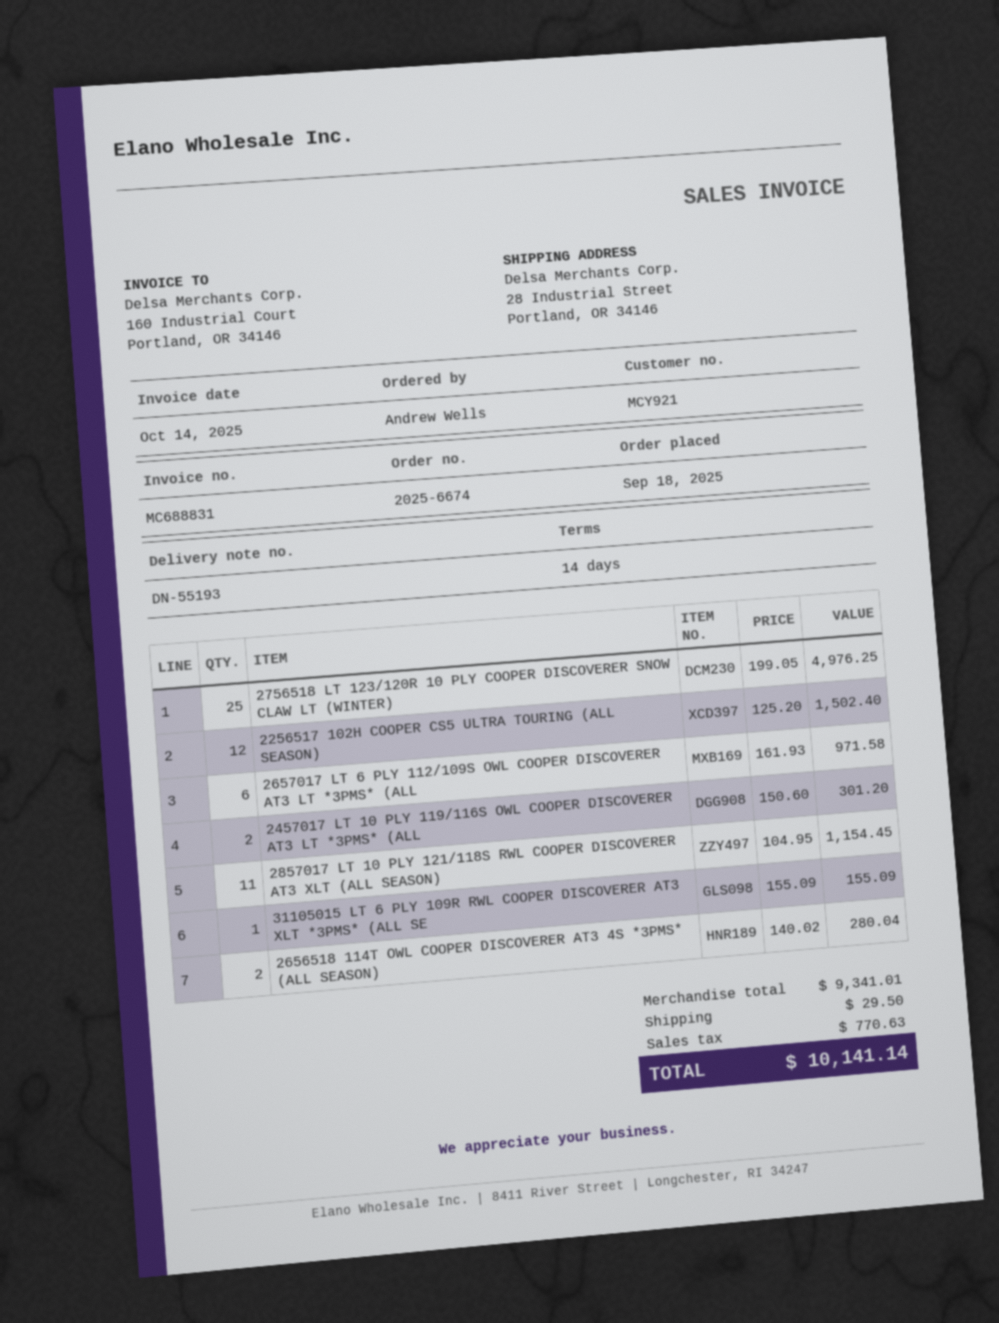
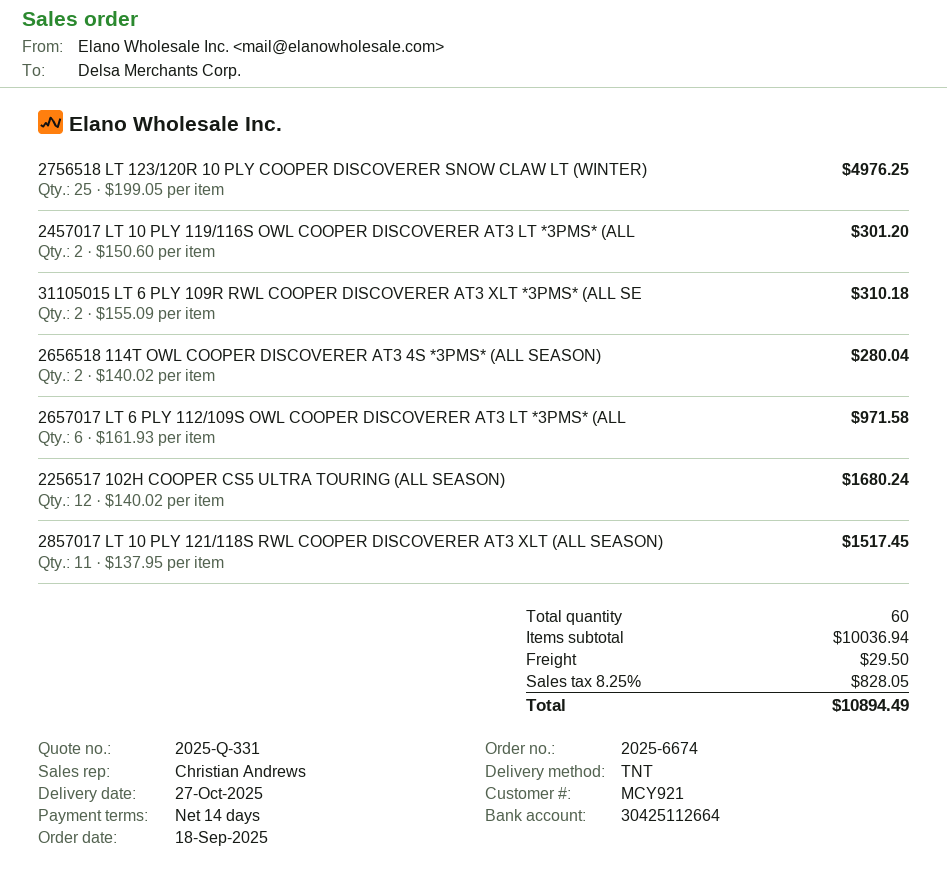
2256517 102H COOPER CS5 ULTRA TOURING (ALL SEASON): 12 x 125.20 = 1502.40 -> 12 x 140.02 = 1680.24
2857017 LT 10 PLY 121/118S RWL COOPER DISCOVERER AT3 XLT (ALL SEASON): 11 x 104.95 = 1154.45 -> 11 x 137.95 = 1517.45
31105015 LT 6 PLY 109R RWL COOPER DISCOVERER AT3 XLT *3PMS* (ALL SE: 1 x 155.09 = 155.09 -> 2 x 155.09 = 310.18
subtotal: 9341.01 -> 10036.94
tax: 770.63 -> 828.05
total: 10141.14 -> 10894.49

